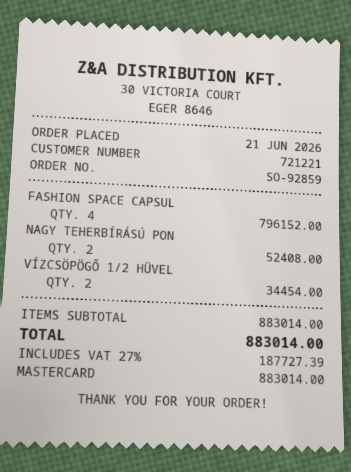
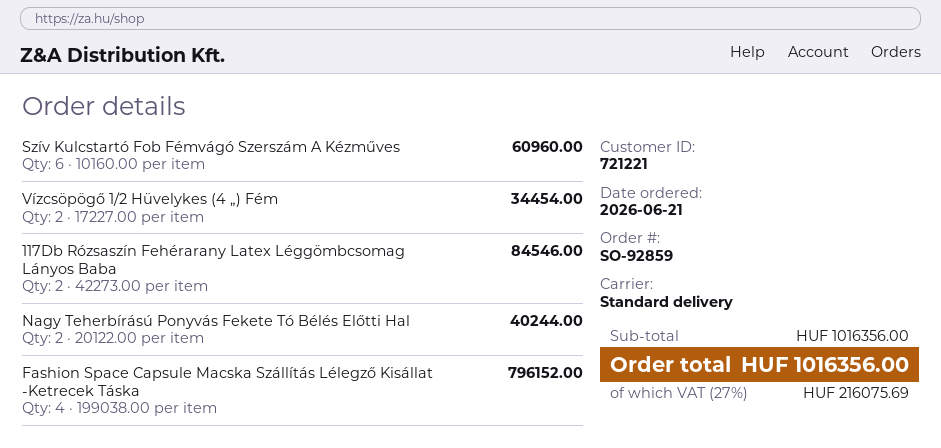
NAGY TEHERBÍRÁSÚ PON: 2 for 52408.00 -> 2 for 40244.00
Szív Kulcstartó Fob Fémvágó Szerszám A Kézműves: none -> 6 for 60960.00
117Db Rózsaszín Fehérarany Latex Léggömbcsomag Lányos Baba: none -> 2 for 84546.00
subtotal: 883014.00 -> 1016356.00
tax: 27% = 187727.39 -> 27% = 216075.69
total: 883014.00 -> 1016356.00

